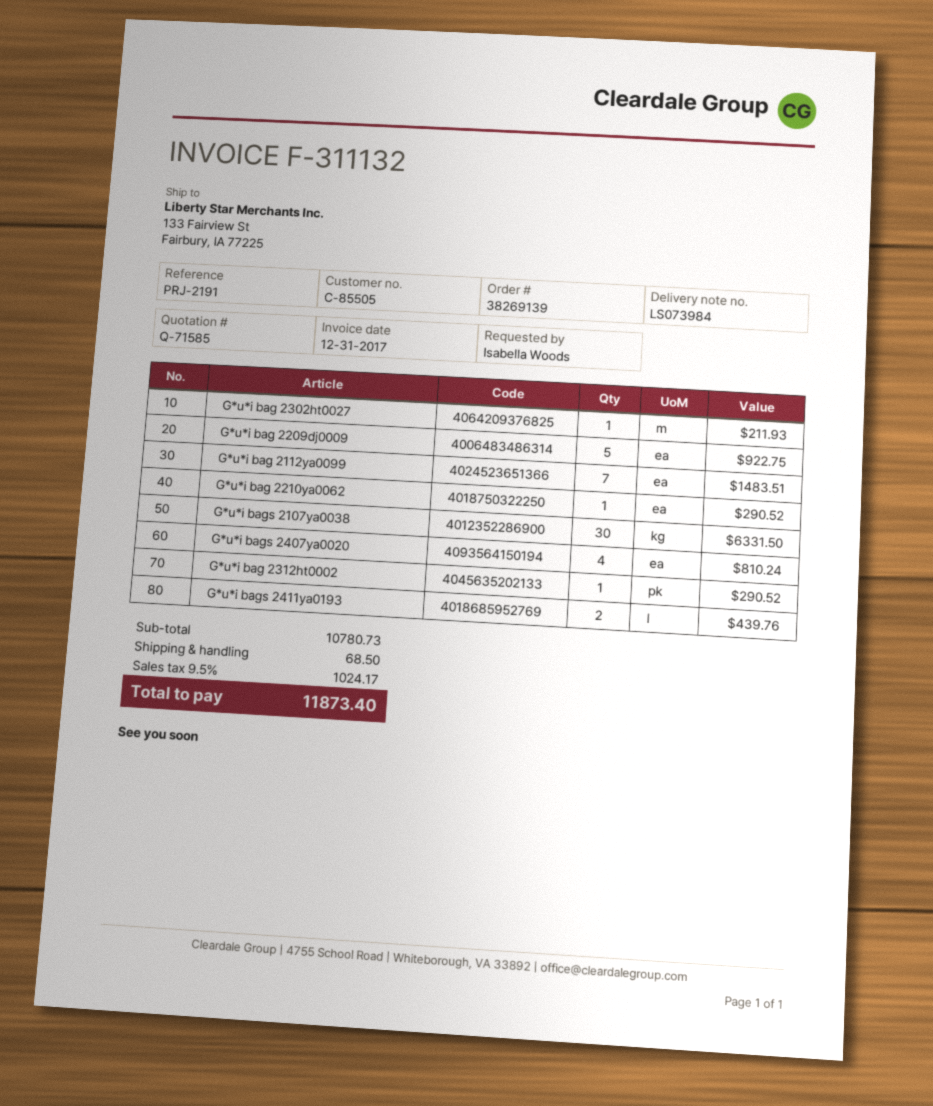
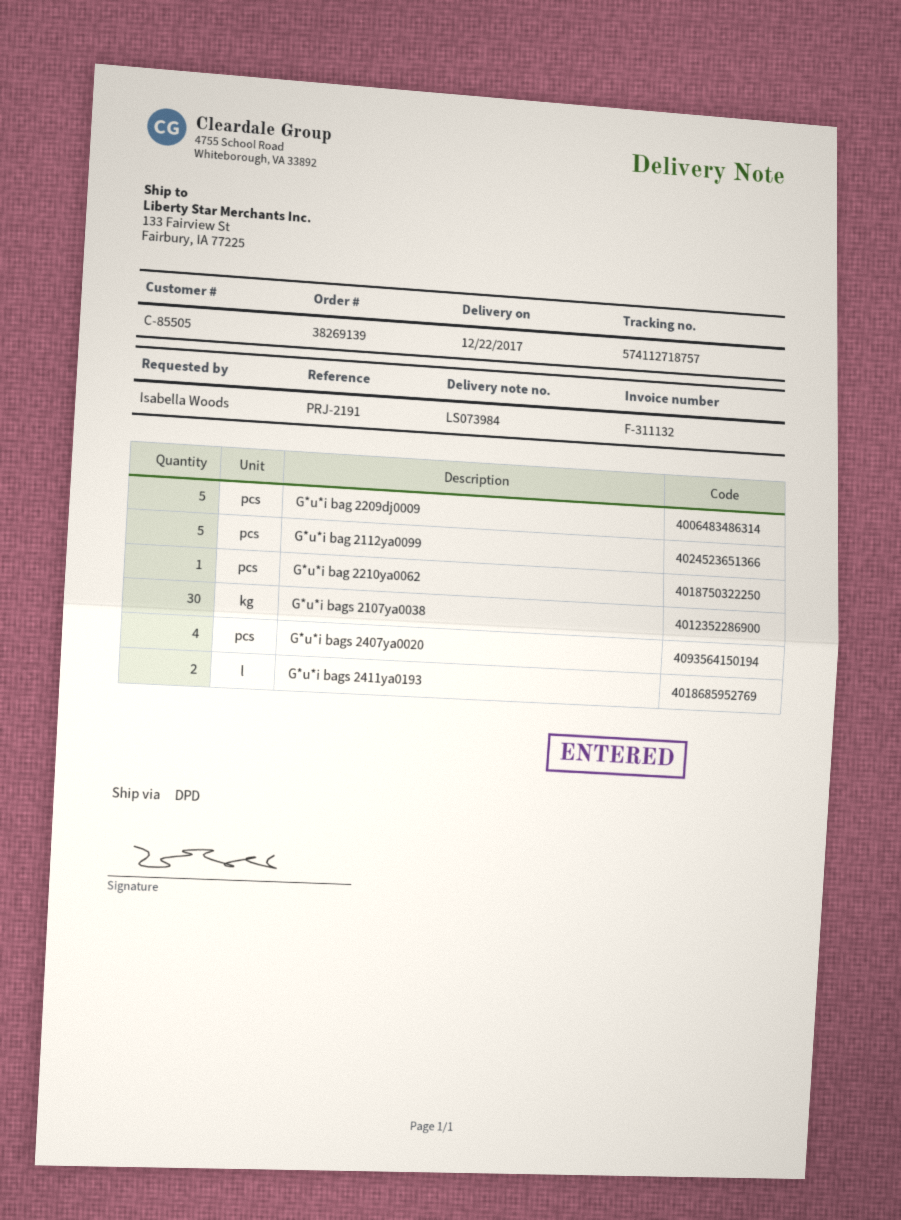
G*u*i bag 2302ht0027: 1 -> none
G*u*i bag 2112ya0099: 7 -> 5
G*u*i bag 2312ht0002: 1 -> none

